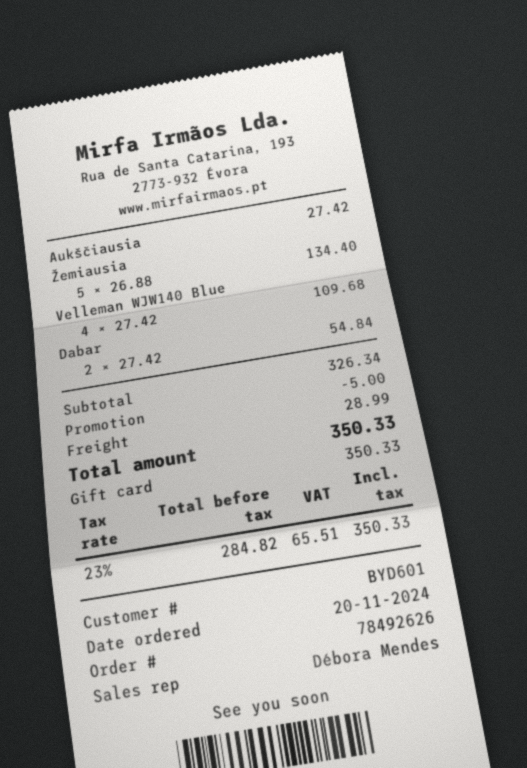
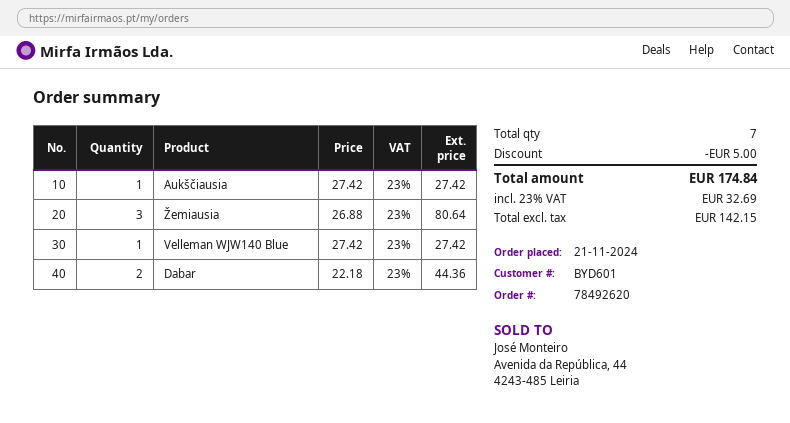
order number: 78492626 -> 78492620
order date: 2024-11-20 -> 2024-11-21
Žemiausia: 5 x 26.88 = 134.40 -> 3 x 26.88 = 80.64
Velleman WJW140 Blue: 4 x 27.42 = 109.68 -> 1 x 27.42 = 27.42
Dabar: 2 x 27.42 = 54.84 -> 2 x 22.18 = 44.36
shipping: 28.99 -> none
net: 284.82 -> 142.15
tax: 23% = 65.51 -> 23% = 32.69
total: 350.33 -> 174.84

